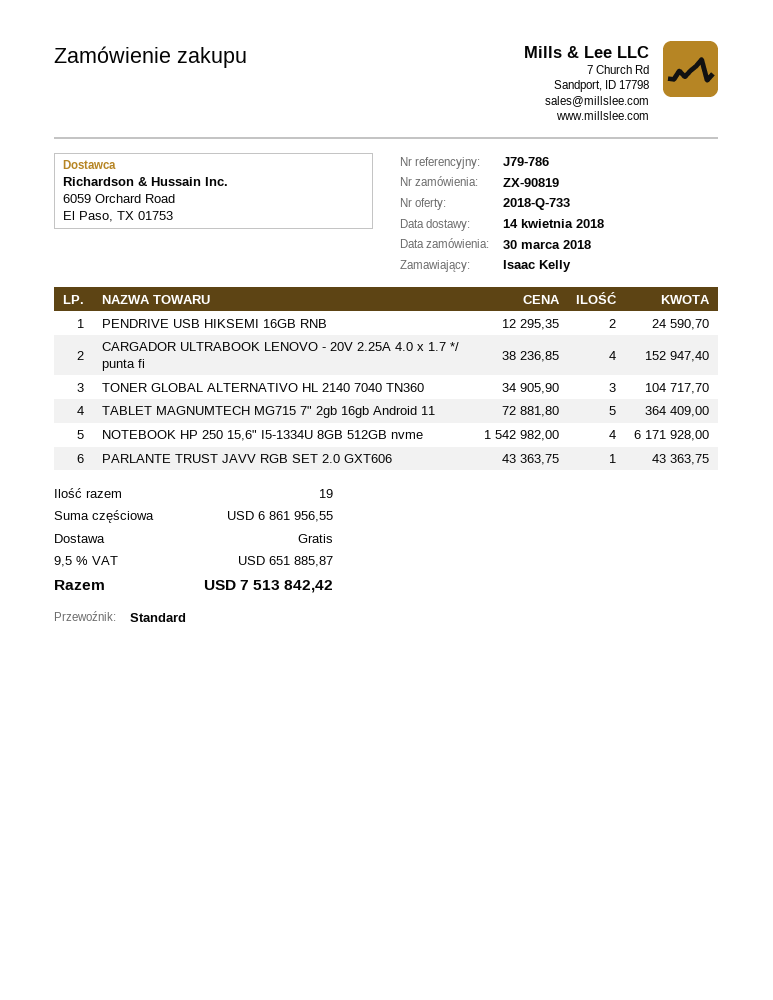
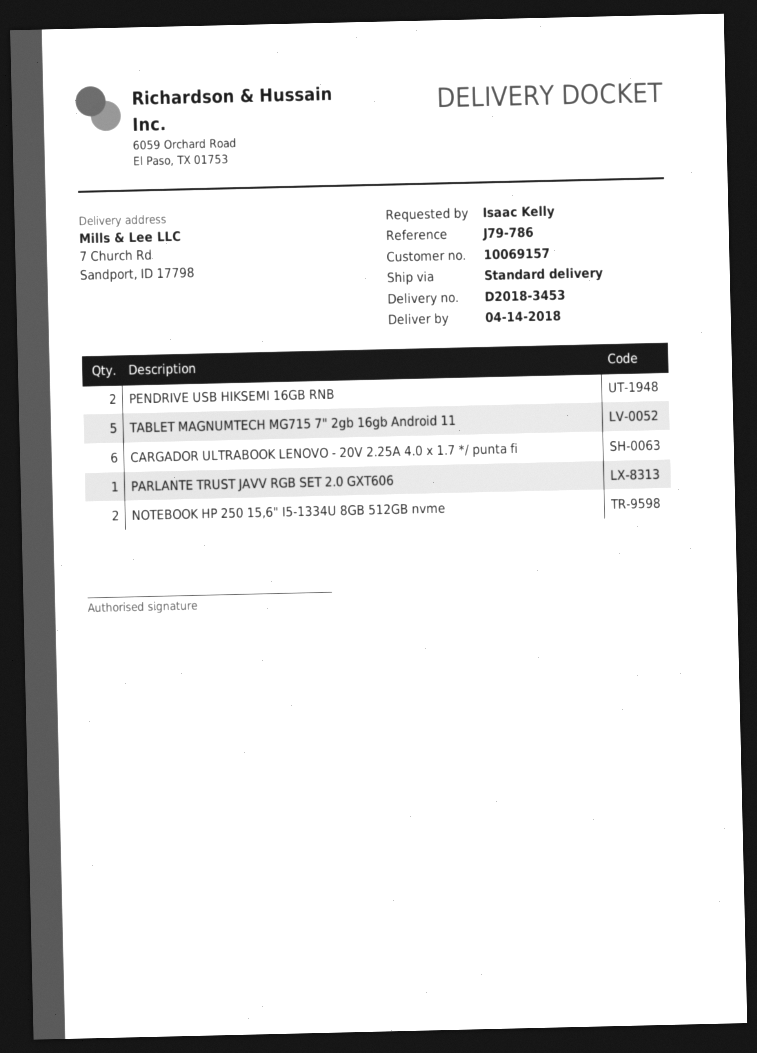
CARGADOR ULTRABOOK LENOVO - 20V 2.25A 4.0 x 1.7 */ punta fi: 4 -> 6
TONER GLOBAL ALTERNATIVO HL 2140 7040 TN360: 3 -> none
NOTEBOOK HP 250 15,6" I5-1334U 8GB 512GB nvme: 4 -> 2

